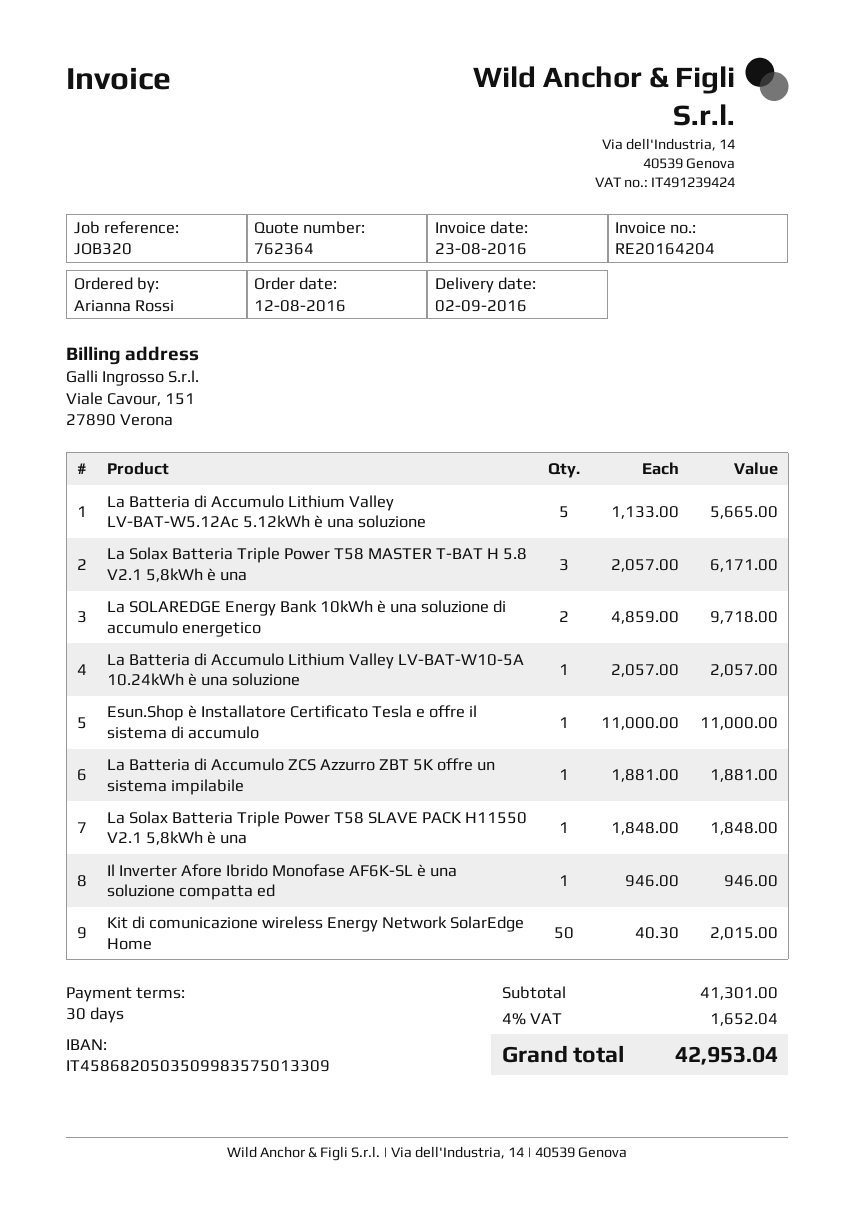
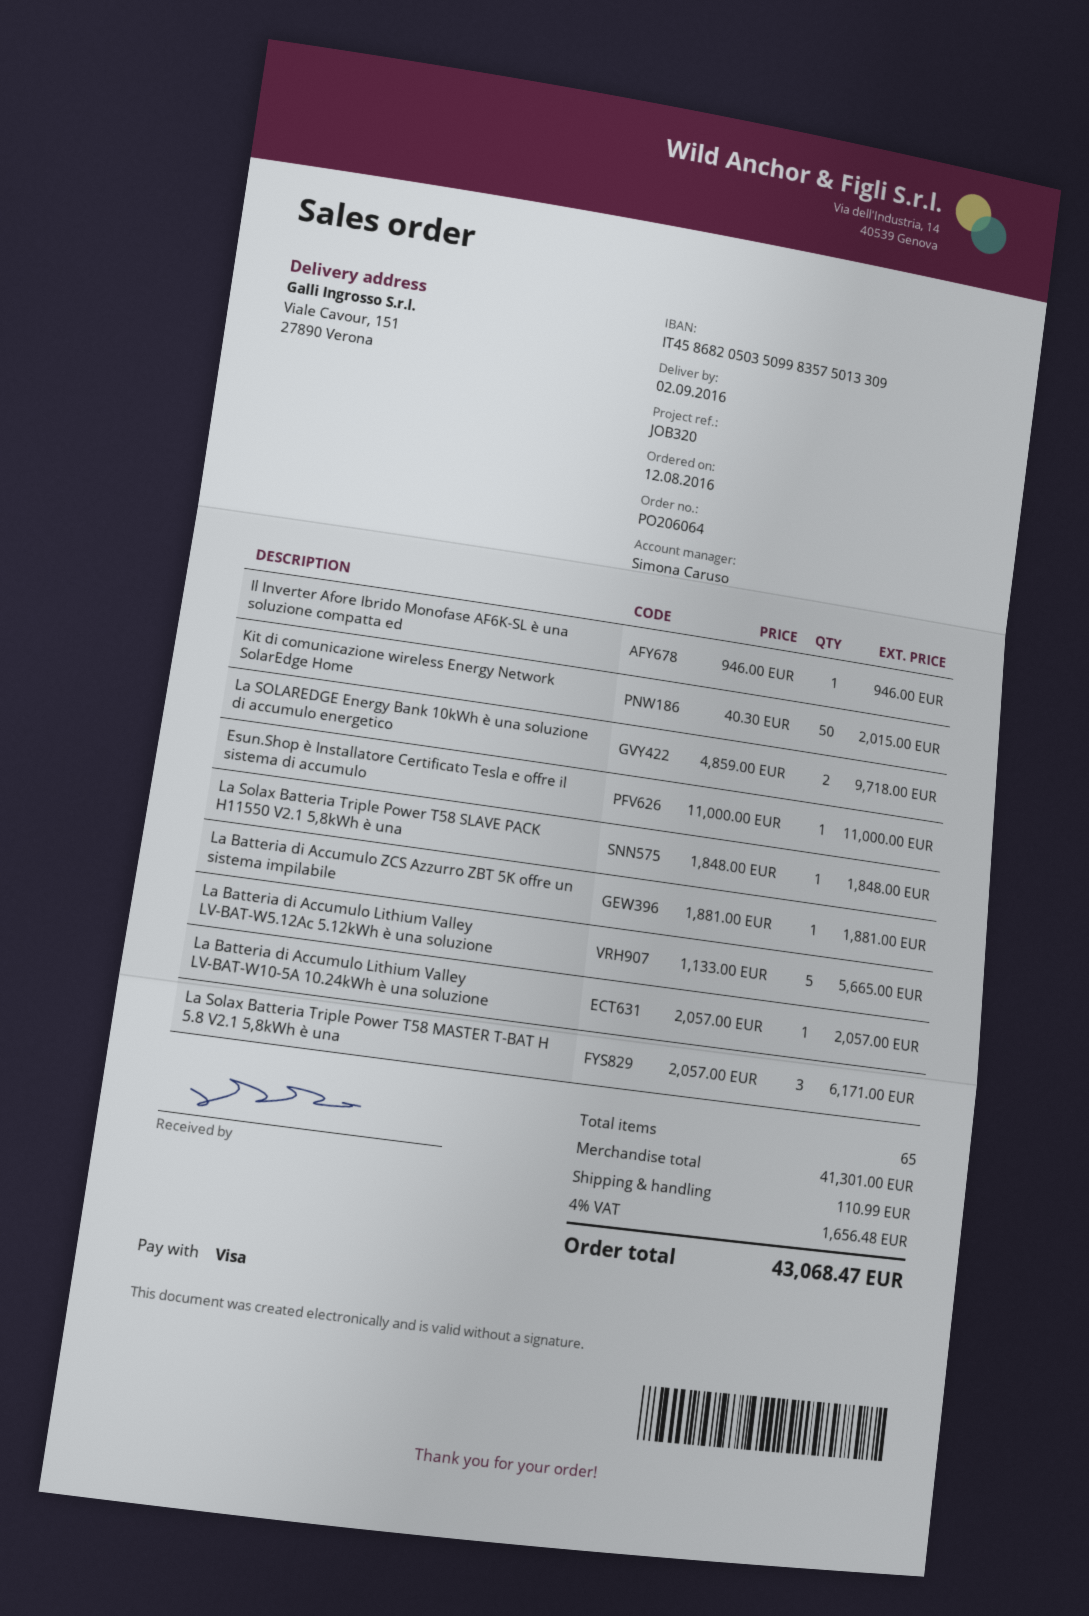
shipping: none -> 110.99
tax: 4% = 1652.04 -> 4% = 1656.48
total: 42953.04 -> 43068.47

